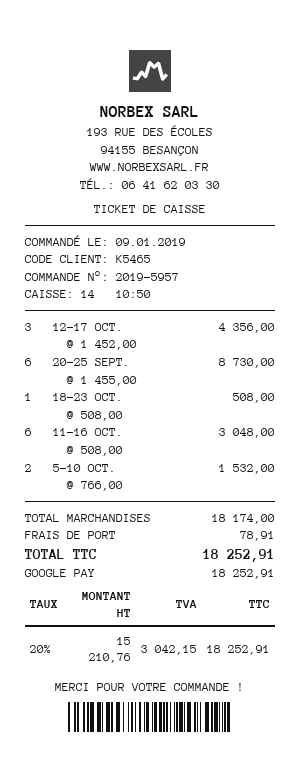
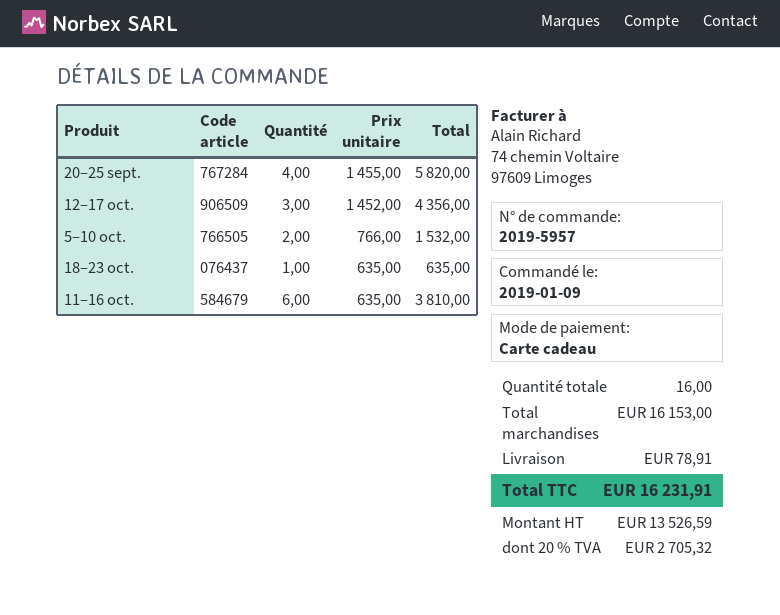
payment method: Google Pay -> gift card
20–25 SEPT.: 6 x 1455.00 = 8730.00 -> 4 x 1455.00 = 5820.00
18–23 OCT.: 1 x 508.00 = 508.00 -> 1 x 635.00 = 635.00
11–16 OCT.: 6 x 508.00 = 3048.00 -> 6 x 635.00 = 3810.00
subtotal: 18174.00 -> 16153.00
net: 15210.76 -> 13526.59
tax: 20% = 3042.15 -> 20% = 2705.32
total: 18252.91 -> 16231.91

